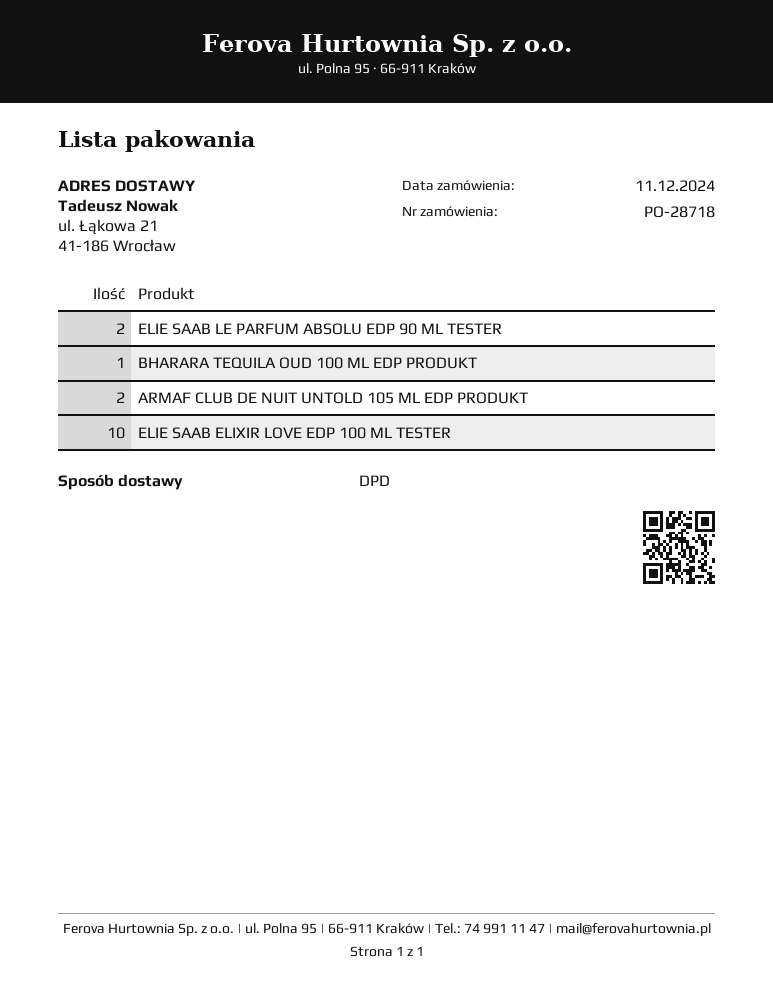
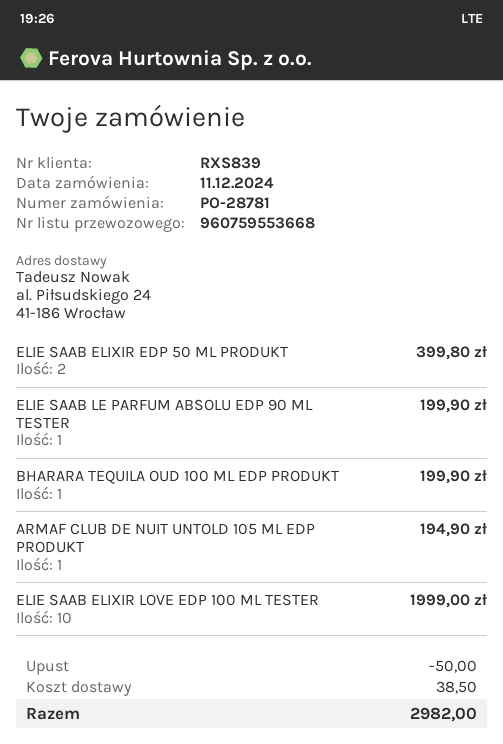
order number: PO-28718 -> PO-28781
ship to: ul. Łąkowa 21, 41-186 Wrocław -> al. Piłsudskiego 24, 41-186 Wrocław
ELIE SAAB LE PARFUM ABSOLU EDP 90 ML TESTER: 2 -> 1
ARMAF CLUB DE NUIT UNTOLD 105 ML EDP PRODUKT: 2 -> 1
ELIE SAAB ELIXIR EDP 50 ML PRODUKT: none -> 2

